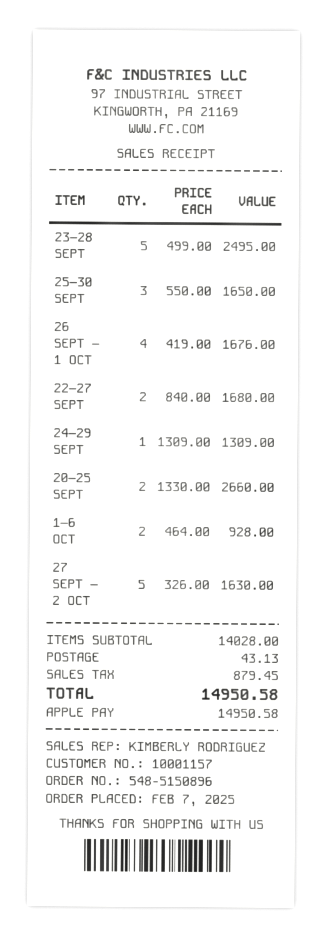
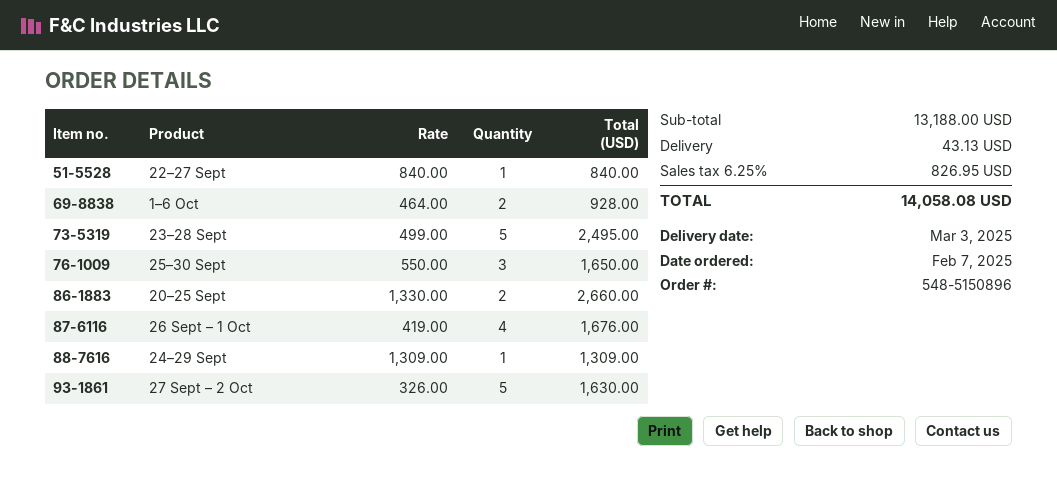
22–27 SEPT: 2 x 840.00 = 1680.00 -> 1 x 840.00 = 840.00
subtotal: 14028.00 -> 13188.00
tax: 879.45 -> 826.95
total: 14950.58 -> 14058.08

